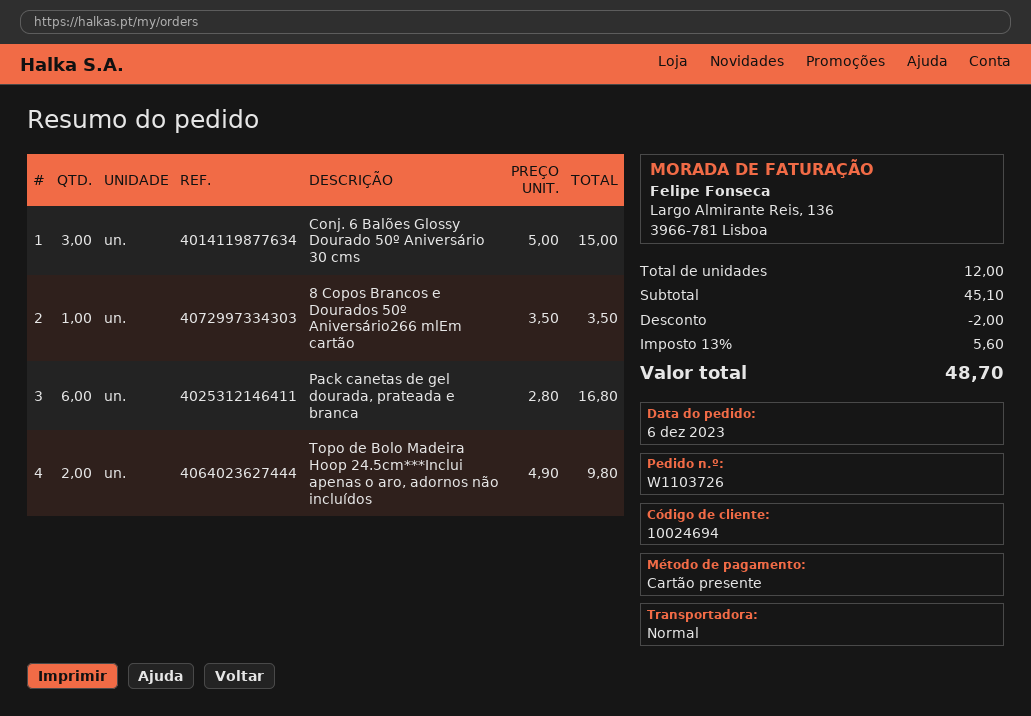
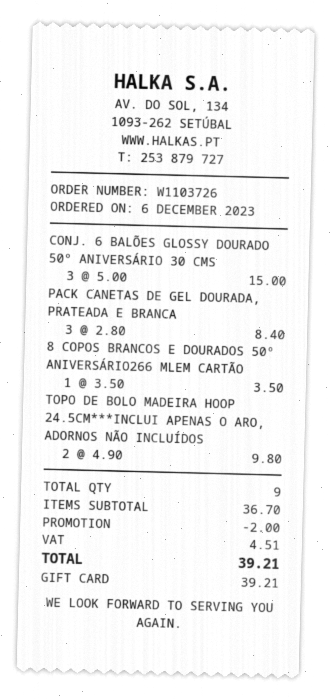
Pack canetas de gel dourada, prateada e branca: 6 x 2.80 = 16.80 -> 3 x 2.80 = 8.40
total quantity: 12 -> 9
subtotal: 45.10 -> 36.70
tax: 5.60 -> 4.51
total: 48.70 -> 39.21

